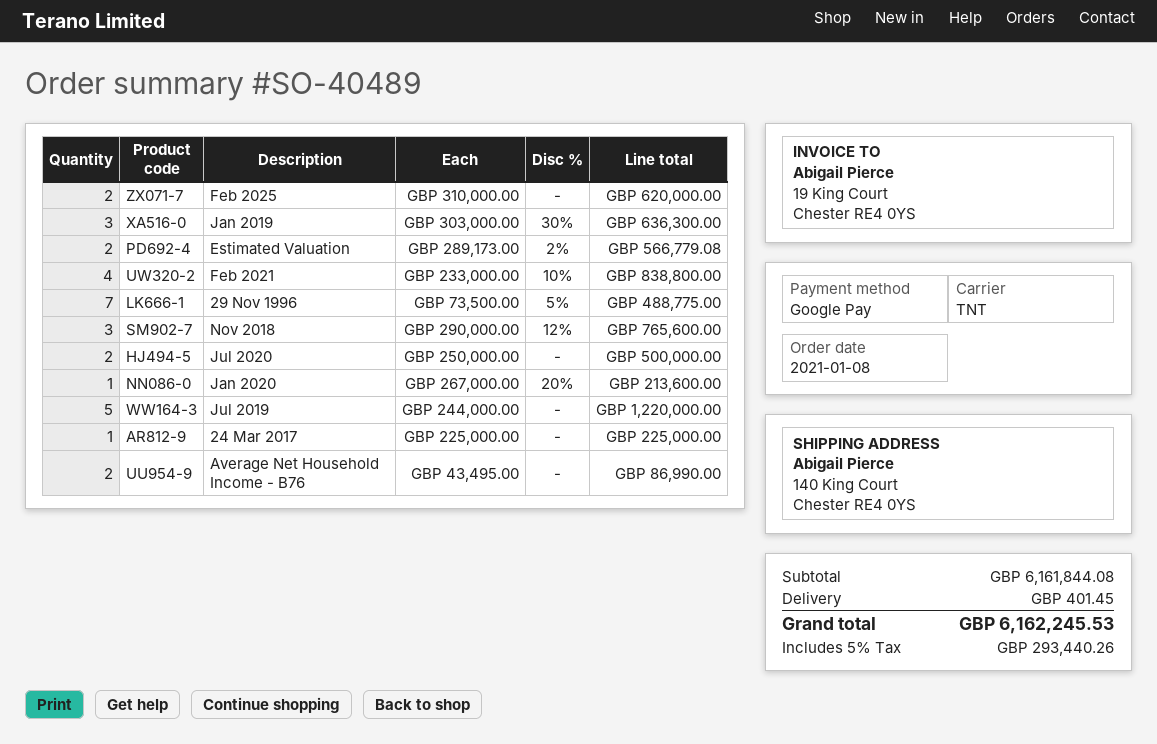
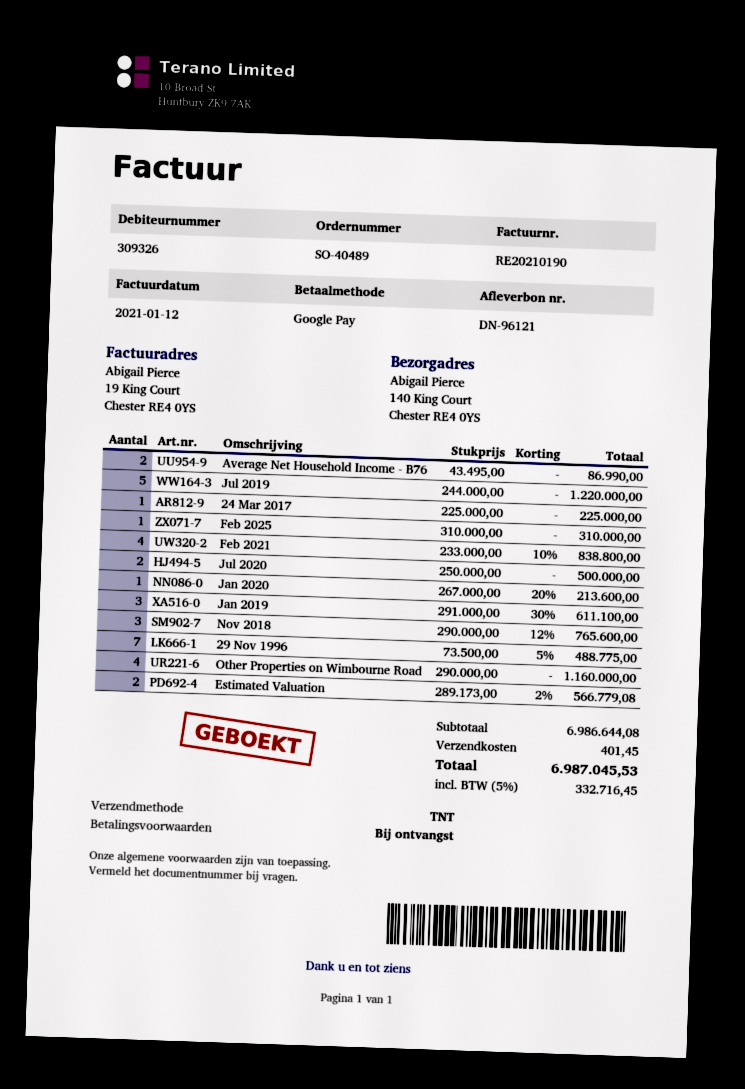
Feb 2025: 2 x 310000.00 = 620000.00 -> 1 x 310000.00 = 310000.00
Jan 2019: 3 x 303000.00 - 30% = 636300.00 -> 3 x 291000.00 - 30% = 611100.00
Other Properties on Wimbourne Road: none -> 4 x 290000.00 = 1160000.00
subtotal: 6161844.08 -> 6986644.08
tax: 5% = 293440.26 -> 5% = 332716.45
total: 6162245.53 -> 6987045.53

